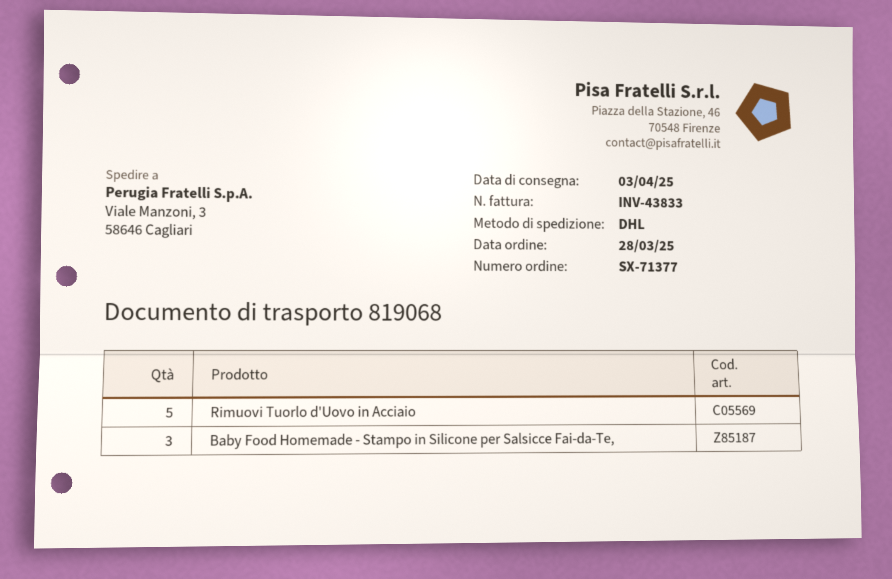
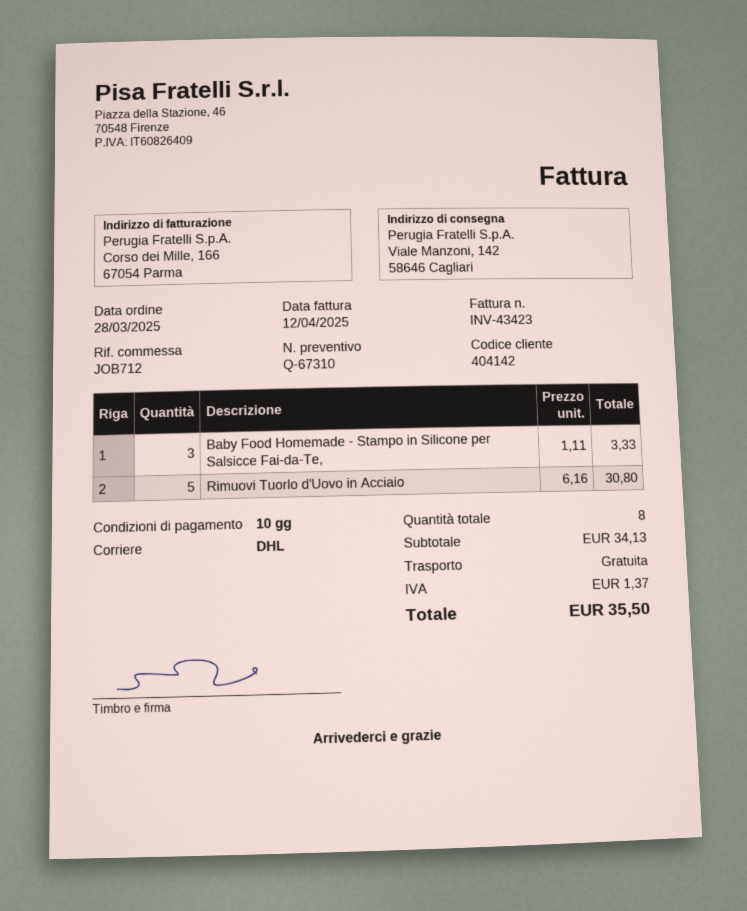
invoice number: INV-43833 -> INV-43423
ship to: Viale Manzoni, 3, 58646 Cagliari -> Viale Manzoni, 142, 58646 Cagliari

